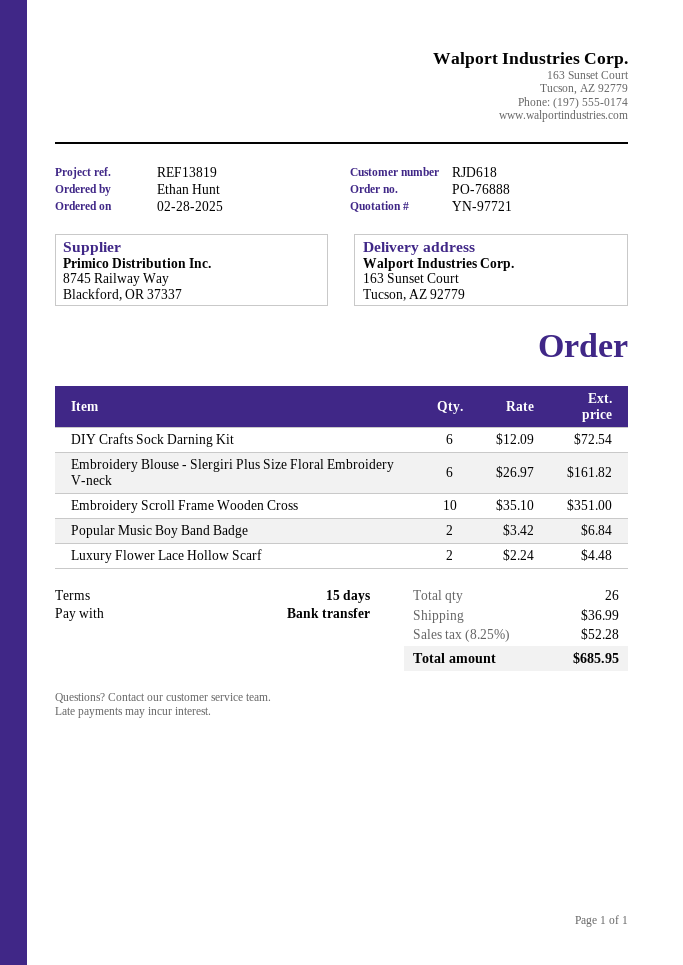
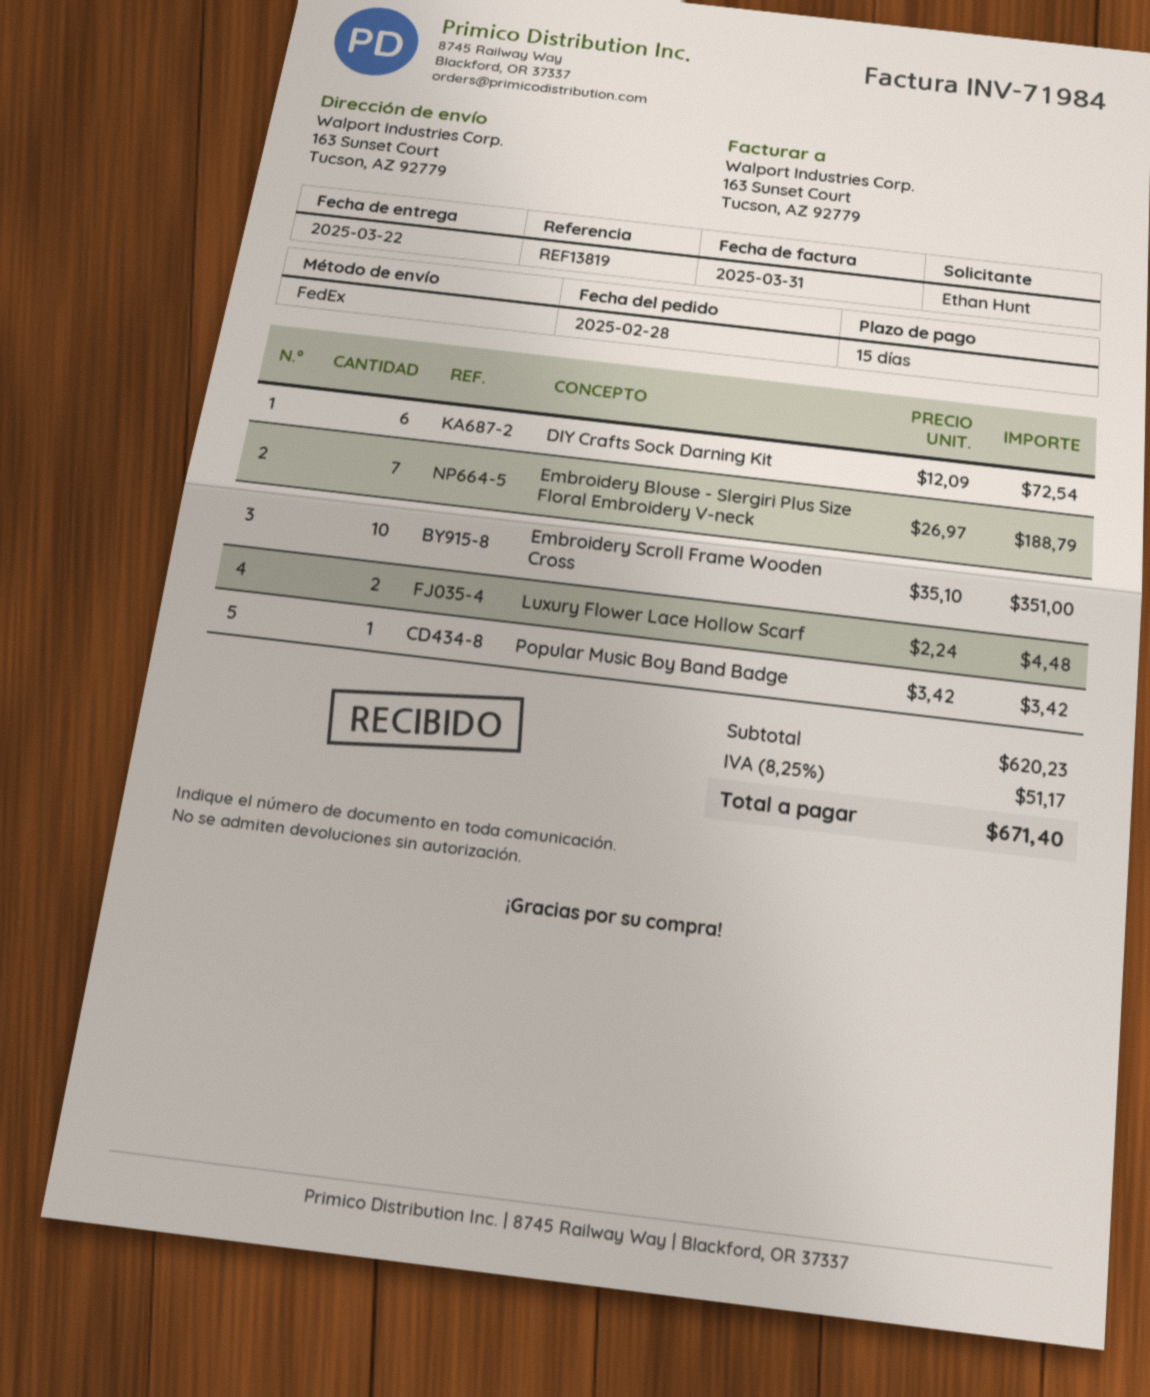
Embroidery Blouse - Slergiri Plus Size Floral Embroidery V-neck: 6 x 26.97 = 161.82 -> 7 x 26.97 = 188.79
Popular Music Boy Band Badge: 2 x 3.42 = 6.84 -> 1 x 3.42 = 3.42
shipping: 36.99 -> none
tax: 8.25% = 52.28 -> 8.25% = 51.17
total: 685.95 -> 671.40

